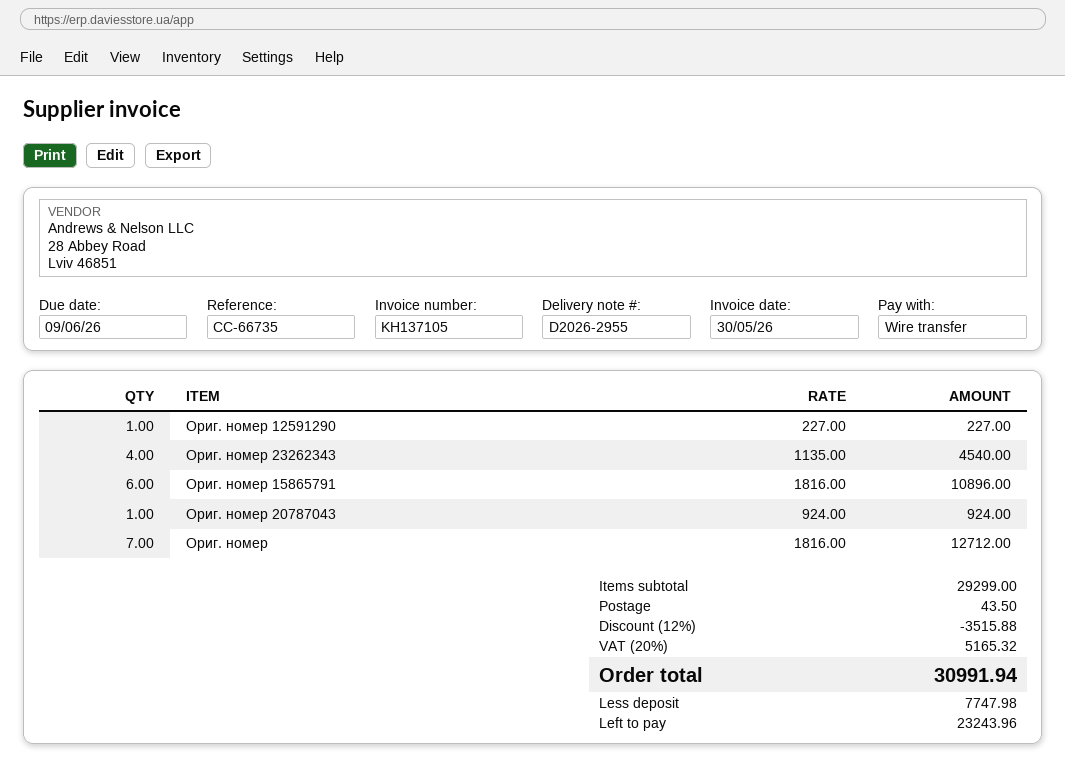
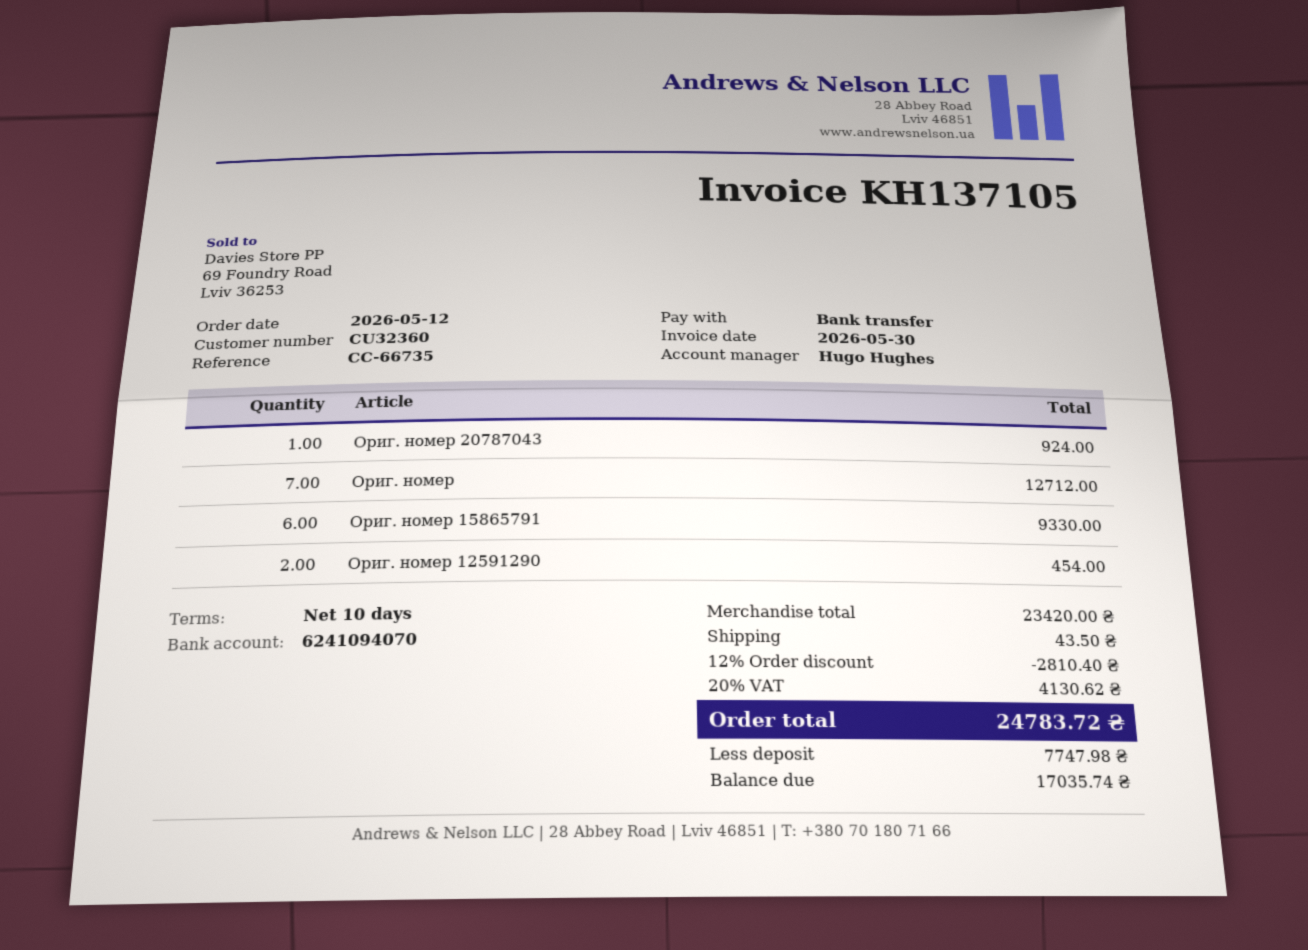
Ориг. номер 12591290: 1 for 227.00 -> 2 for 454.00
Ориг. номер 23262343: 4 for 4540.00 -> none
Ориг. номер 15865791: 6 for 10896.00 -> 6 for 9330.00
subtotal: 29299.00 -> 23420.00
discount: 12% = 3515.88 -> 12% = 2810.40
tax: 20% = 5165.32 -> 20% = 4130.62
total: 30991.94 -> 24783.72
balance: 23243.96 -> 17035.74

